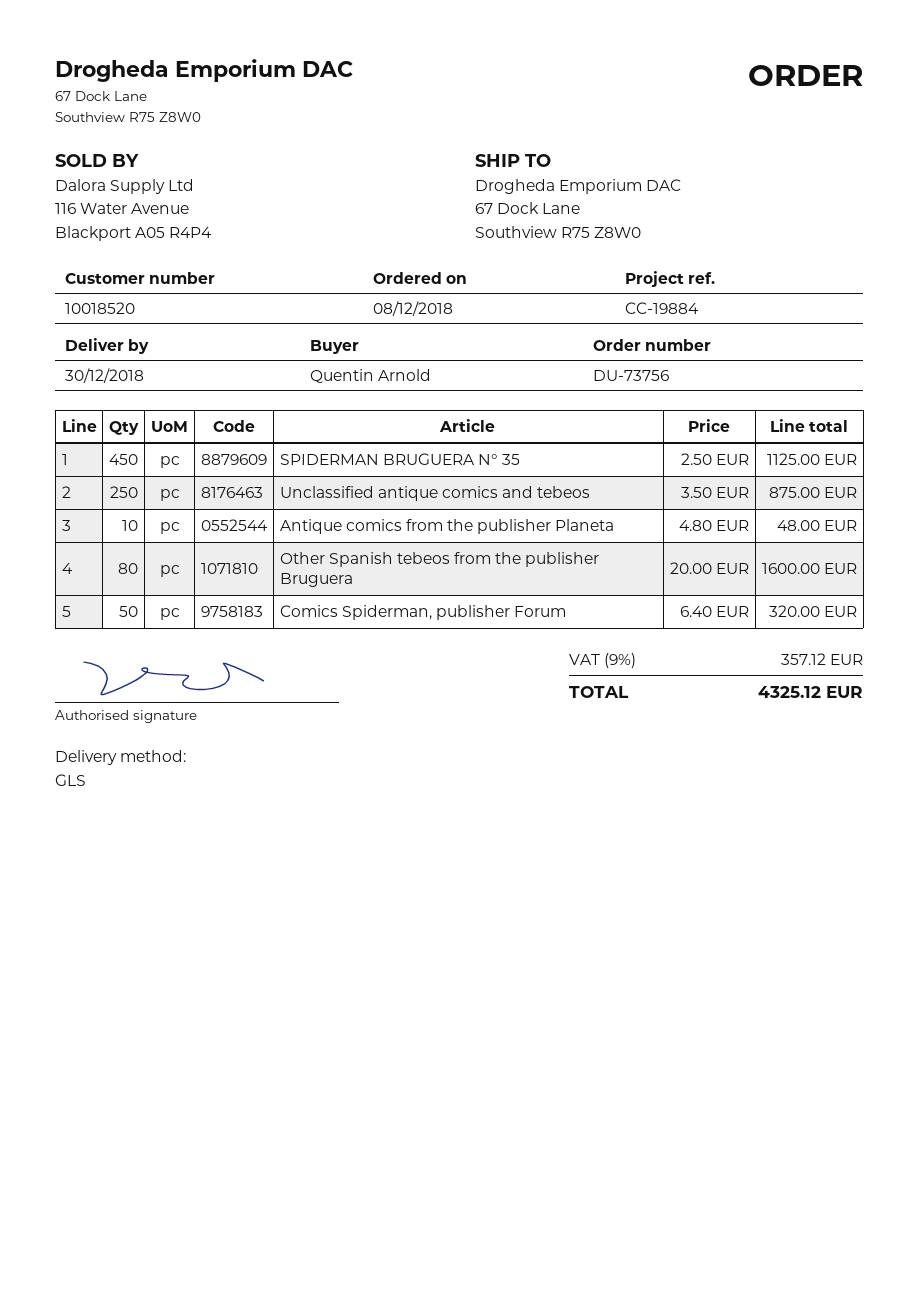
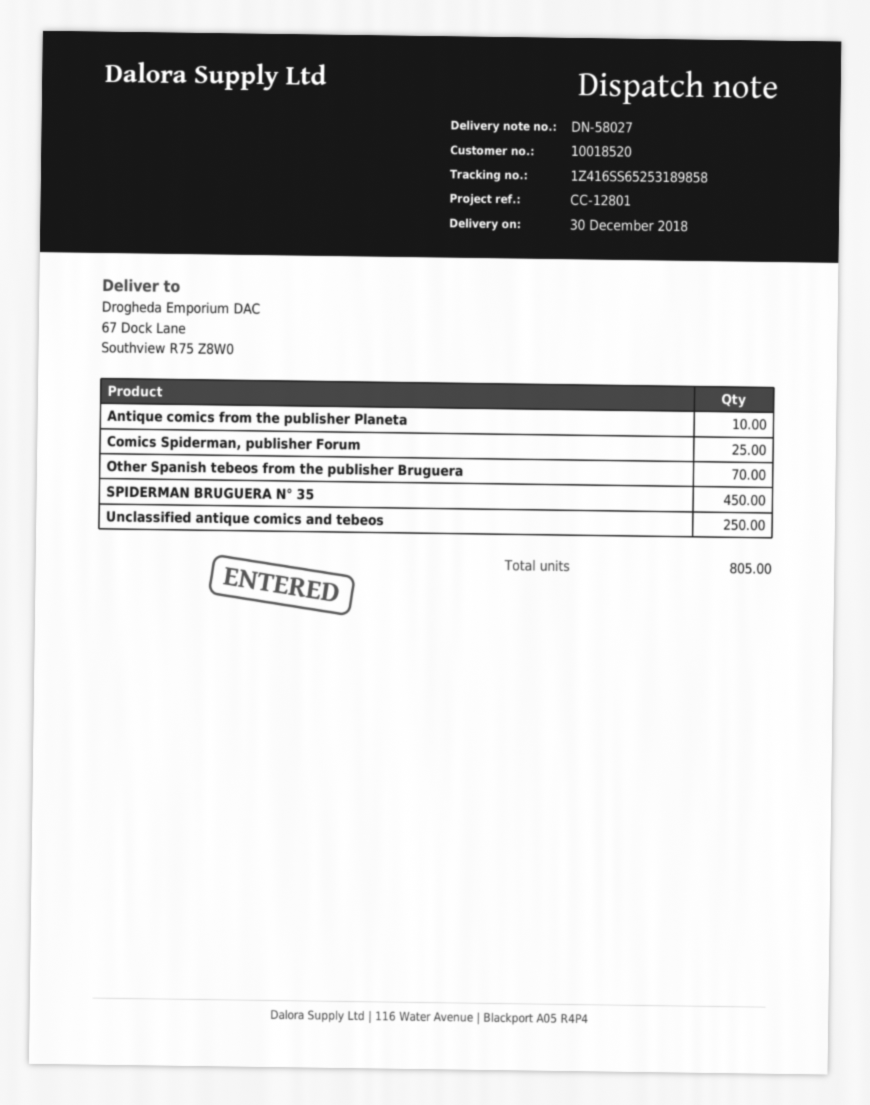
reference: CC-19884 -> CC-12801
Other Spanish tebeos from the publisher Bruguera: 80 -> 70
Comics Spiderman, publisher Forum: 50 -> 25

